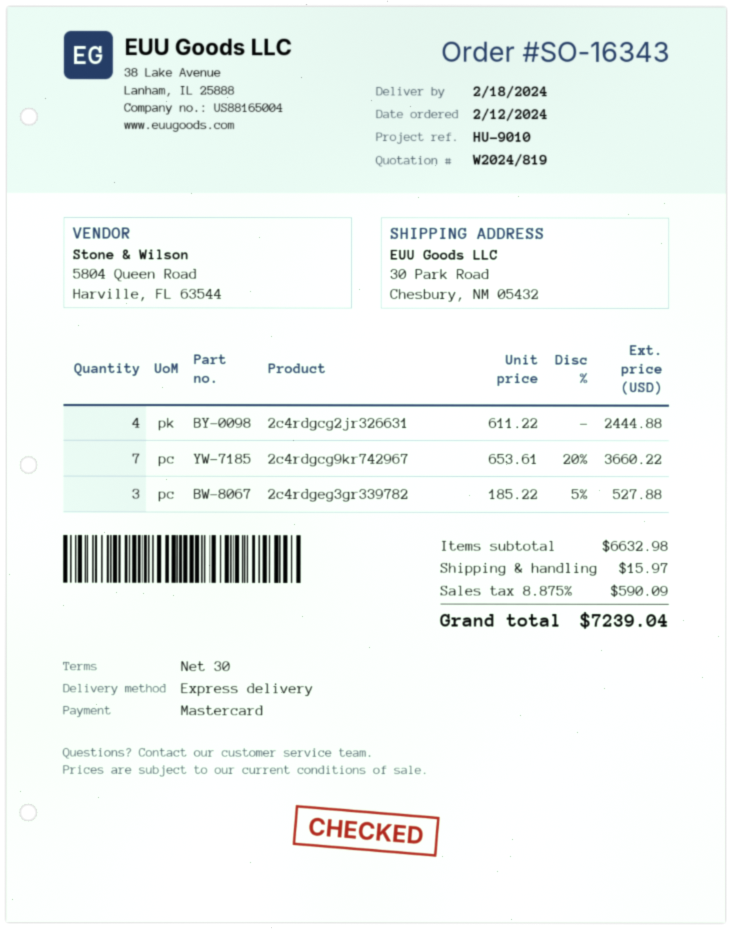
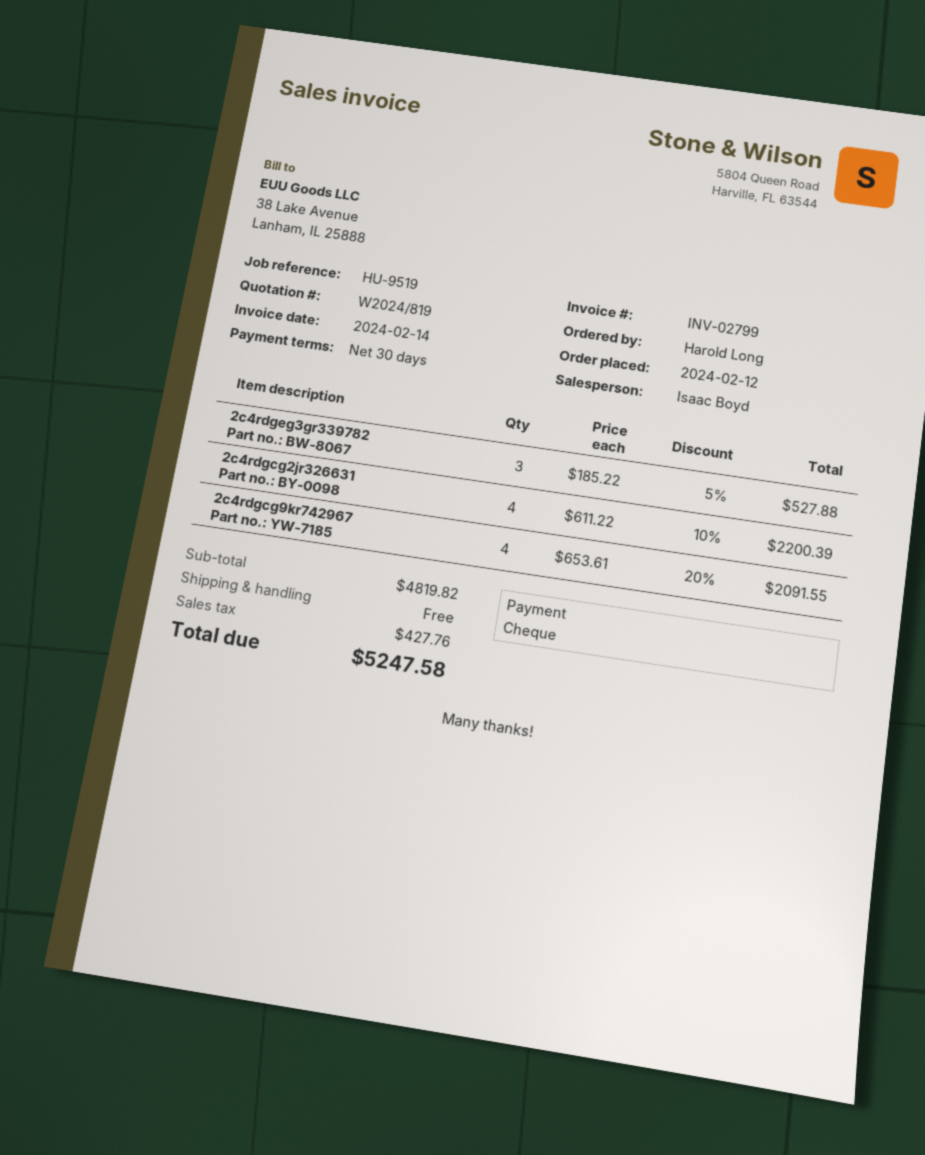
reference: HU-9010 -> HU-9519
payment method: Mastercard -> cheque
2c4rdgcg2jr326631: 4 x 611.22 = 2444.88 -> 4 x 611.22 - 10% = 2200.39
2c4rdgcg9kr742967: 7 x 653.61 - 20% = 3660.22 -> 4 x 653.61 - 20% = 2091.55
subtotal: 6632.98 -> 4819.82
shipping: 15.97 -> 0.00
tax: 590.09 -> 427.76
total: 7239.04 -> 5247.58

